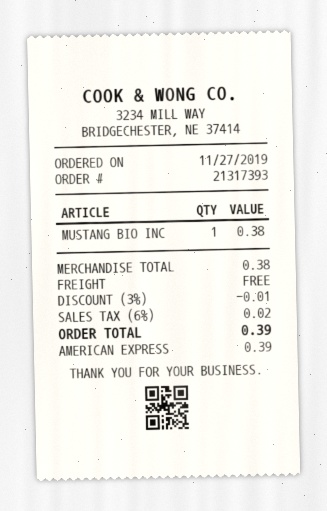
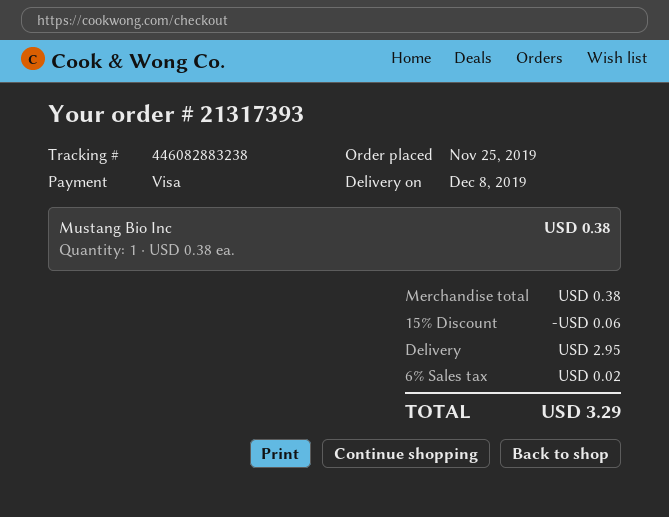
order date: 2019-11-27 -> 2019-11-25
payment method: American Express -> Visa
discount: 3% = 0.01 -> 15% = 0.06
shipping: 0.00 -> 2.95
total: 0.39 -> 3.29

